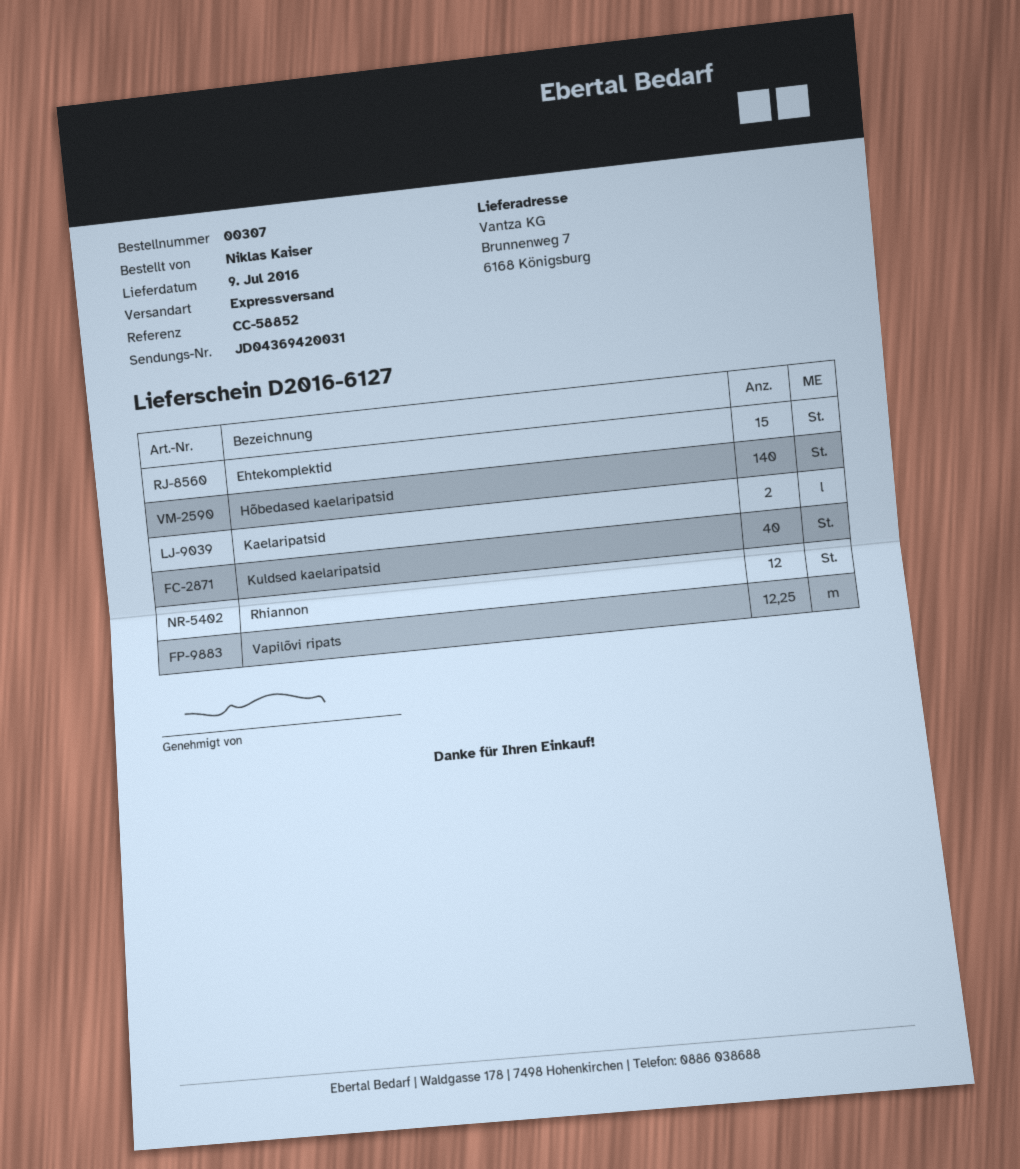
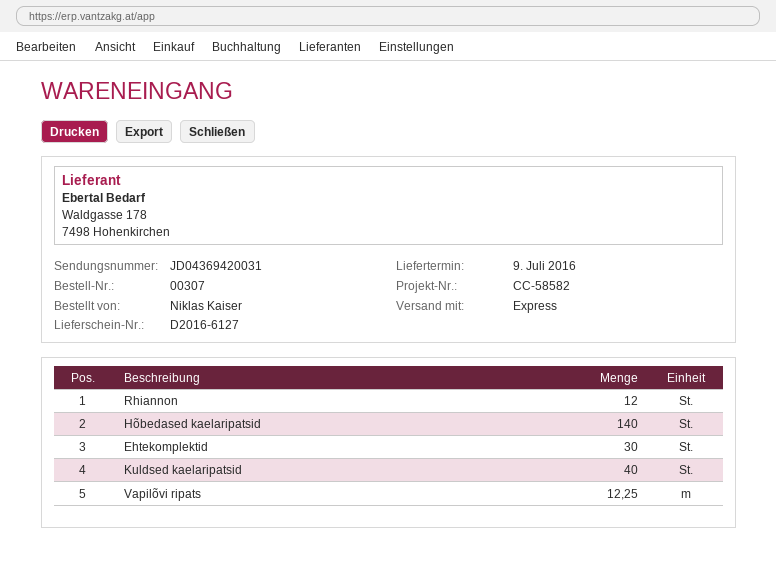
reference: CC-58852 -> CC-58582
Ehtekomplektid: 15 -> 30
Kaelaripatsid: 2 -> none

